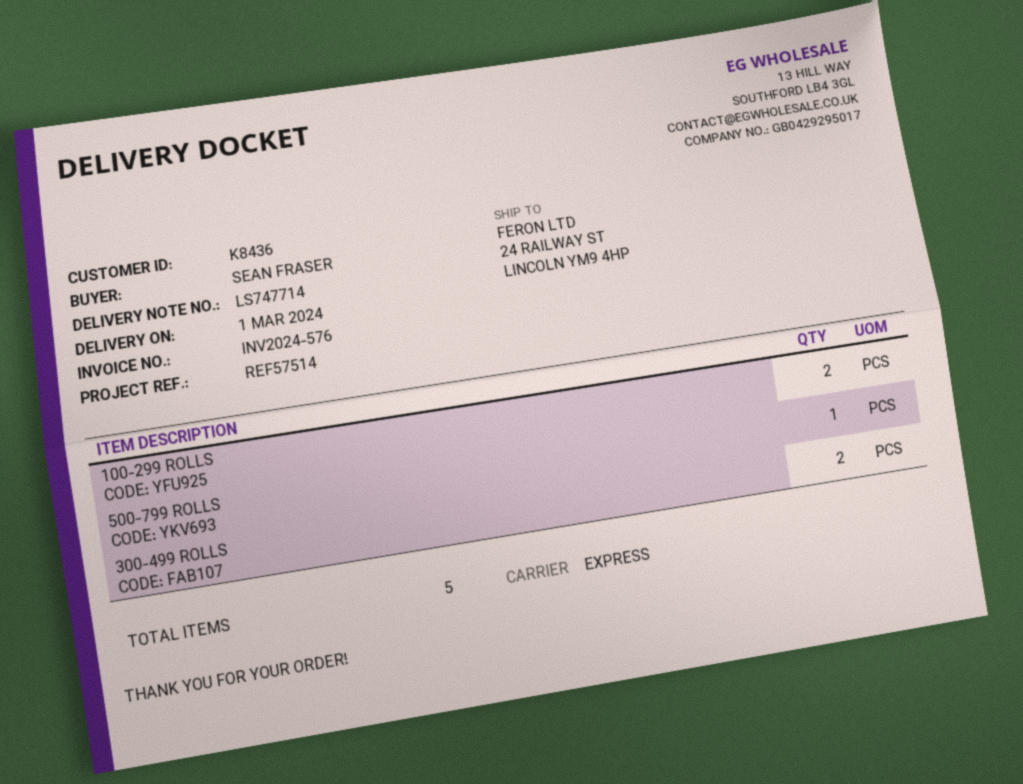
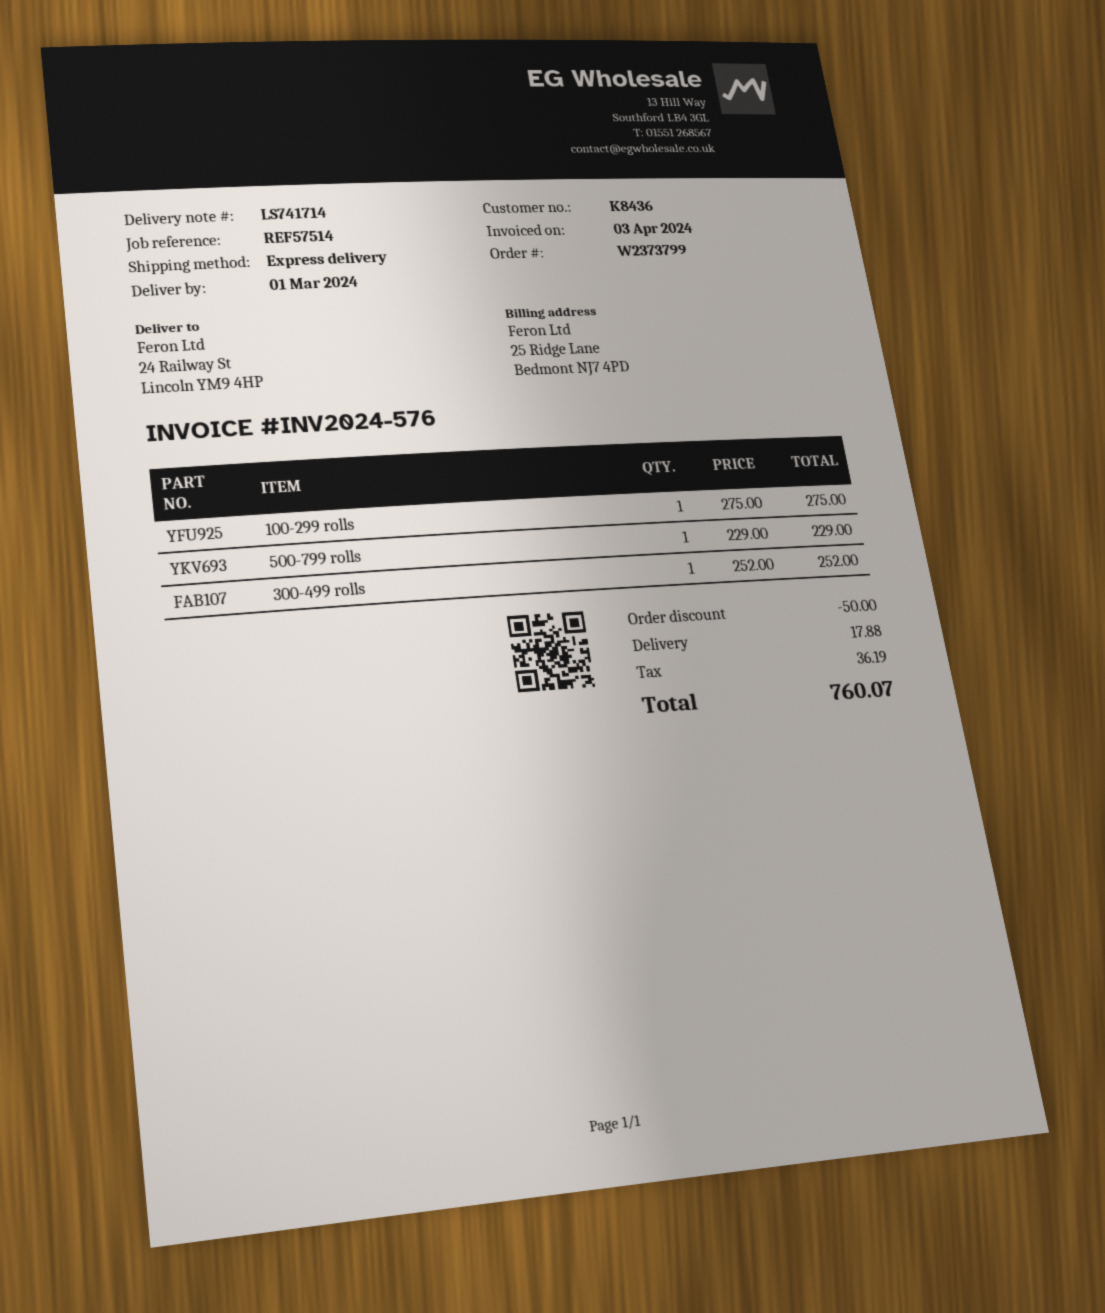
delivery note number: LS747714 -> LS741714
100-299 ROLLS: 2 -> 1
300-499 ROLLS: 2 -> 1

